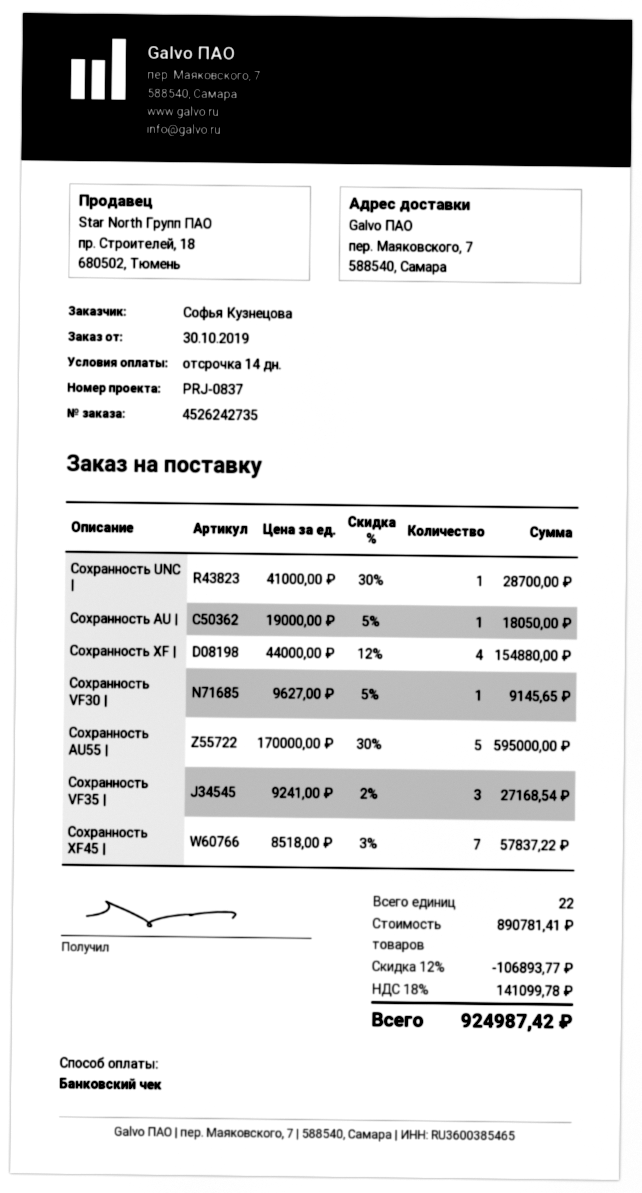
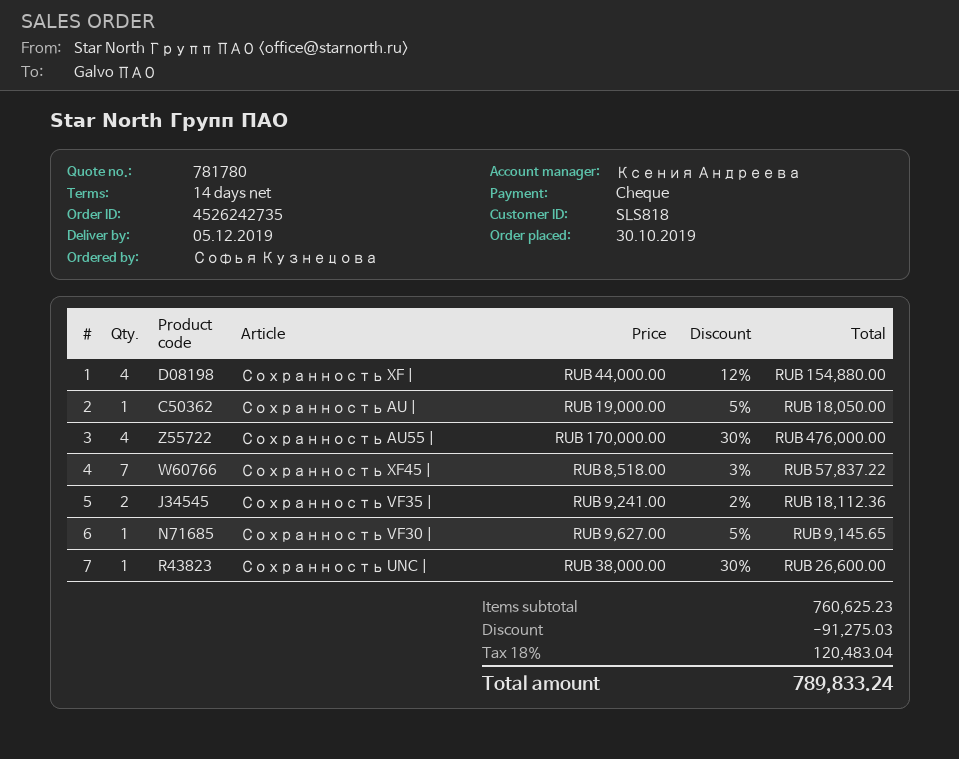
Сохранность UNC |: 1 x 41000.00 - 30% = 28700.00 -> 1 x 38000.00 - 30% = 26600.00
Сохранность AU55 |: 5 x 170000.00 - 30% = 595000.00 -> 4 x 170000.00 - 30% = 476000.00
Сохранность VF35 |: 3 x 9241.00 - 2% = 27168.54 -> 2 x 9241.00 - 2% = 18112.36
subtotal: 890781.41 -> 760625.23
discount: 106893.77 -> 91275.03
tax: 18% = 141099.78 -> 18% = 120483.04
total: 924987.42 -> 789833.24

